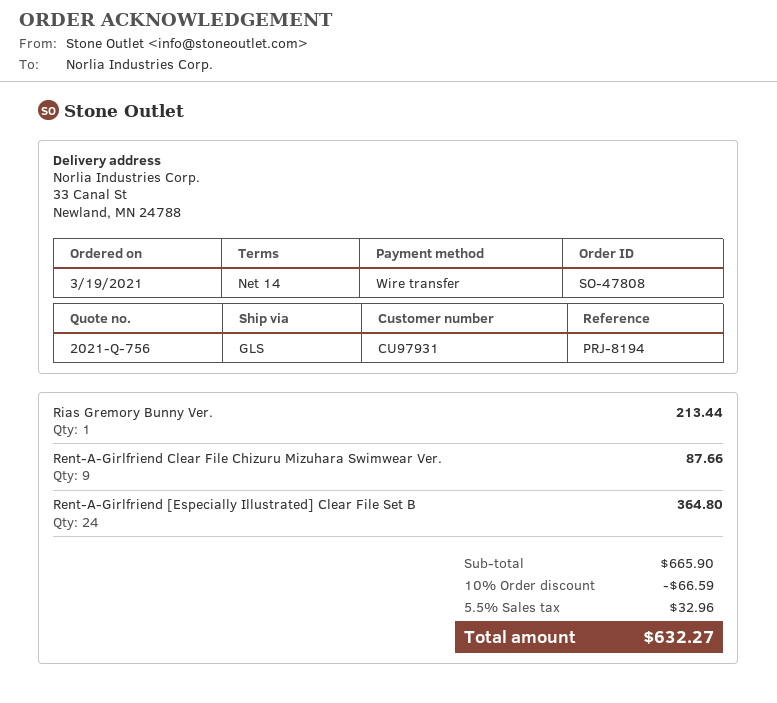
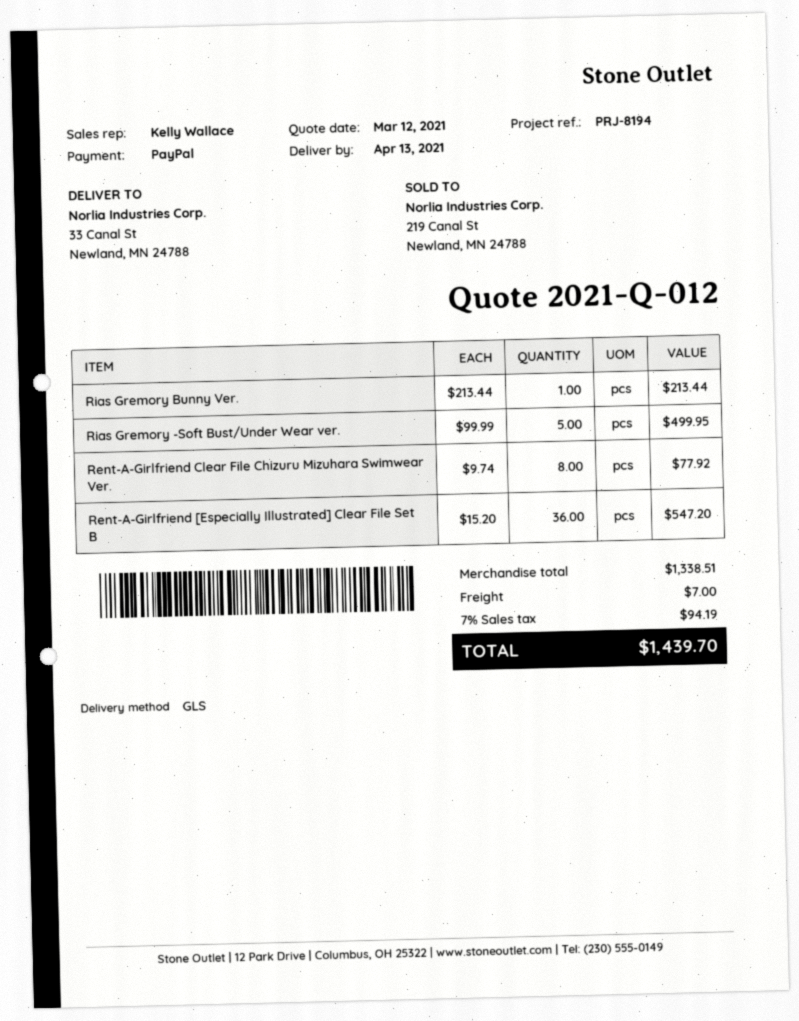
quote number: 2021-Q-756 -> 2021-Q-012
payment method: bank transfer -> PayPal
Rent-A-Girlfriend Clear File Chizuru Mizuhara Swimwear Ver.: 9 for 87.66 -> 8 for 77.92
Rent-A-Girlfriend [Especially Illustrated] Clear File Set B: 24 for 364.80 -> 36 for 547.20
Rias Gremory -Soft Bust/Under Wear ver.: none -> 5 for 499.95
subtotal: 665.90 -> 1338.51
discount: 10% = 66.59 -> none
shipping: none -> 7.00
tax: 5.5% = 32.96 -> 7% = 94.19
total: 632.27 -> 1439.70

